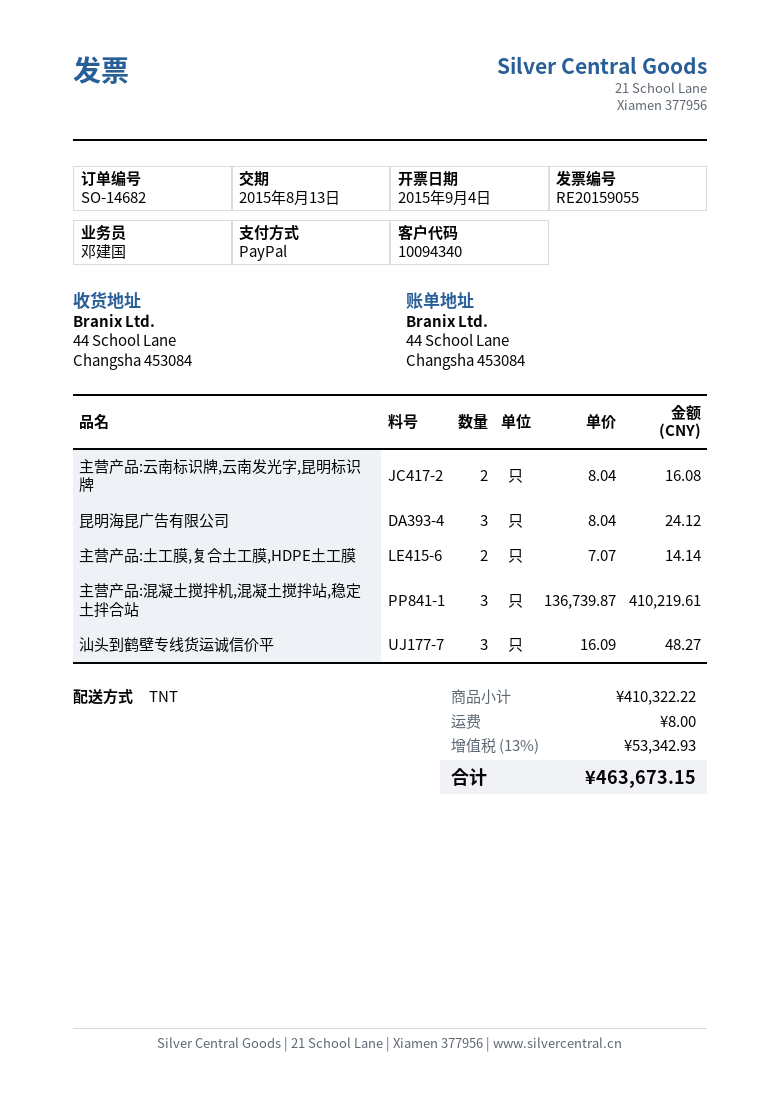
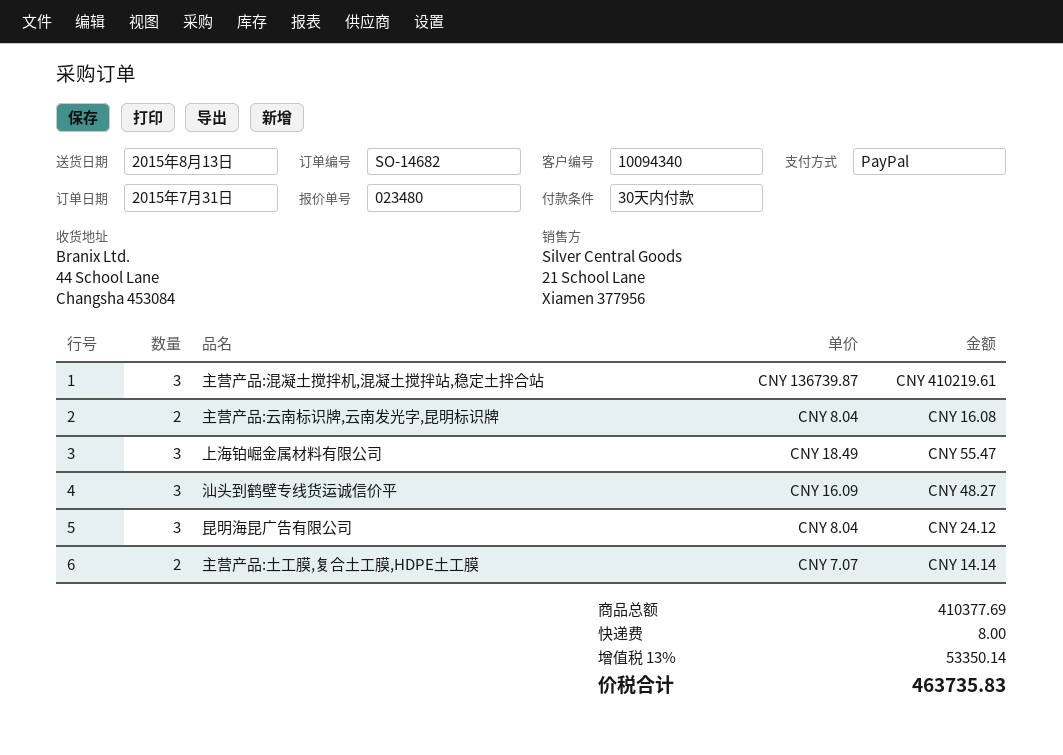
上海铂崛金属材料有限公司: none -> 3 x 18.49 = 55.47
subtotal: 410322.22 -> 410377.69
tax: 13% = 53342.93 -> 13% = 53350.14
total: 463673.15 -> 463735.83

